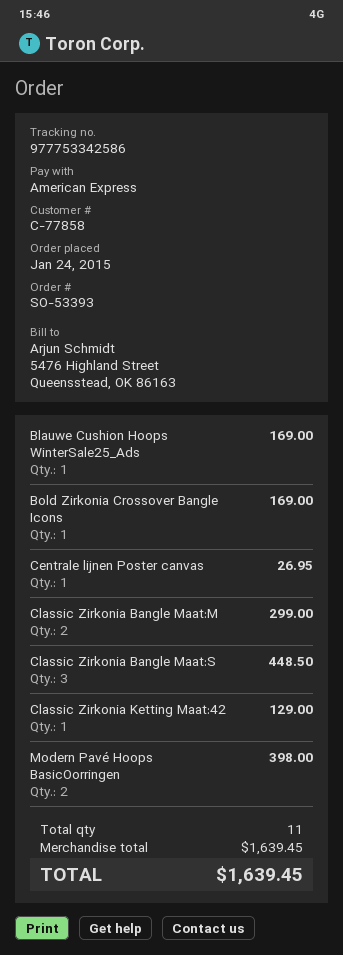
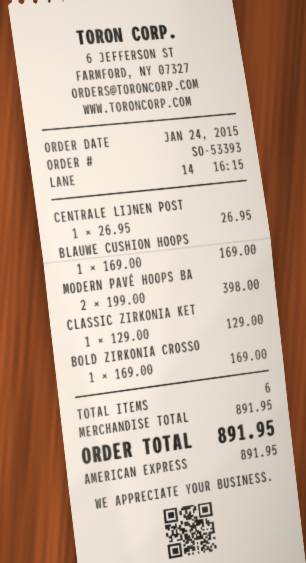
Classic Zirkonia Bangle Maat:M: 2 for 299.00 -> none
Classic Zirkonia Bangle Maat:S: 3 for 448.50 -> none
total quantity: 11 -> 6
subtotal: 1639.45 -> 891.95
total: 1639.45 -> 891.95

